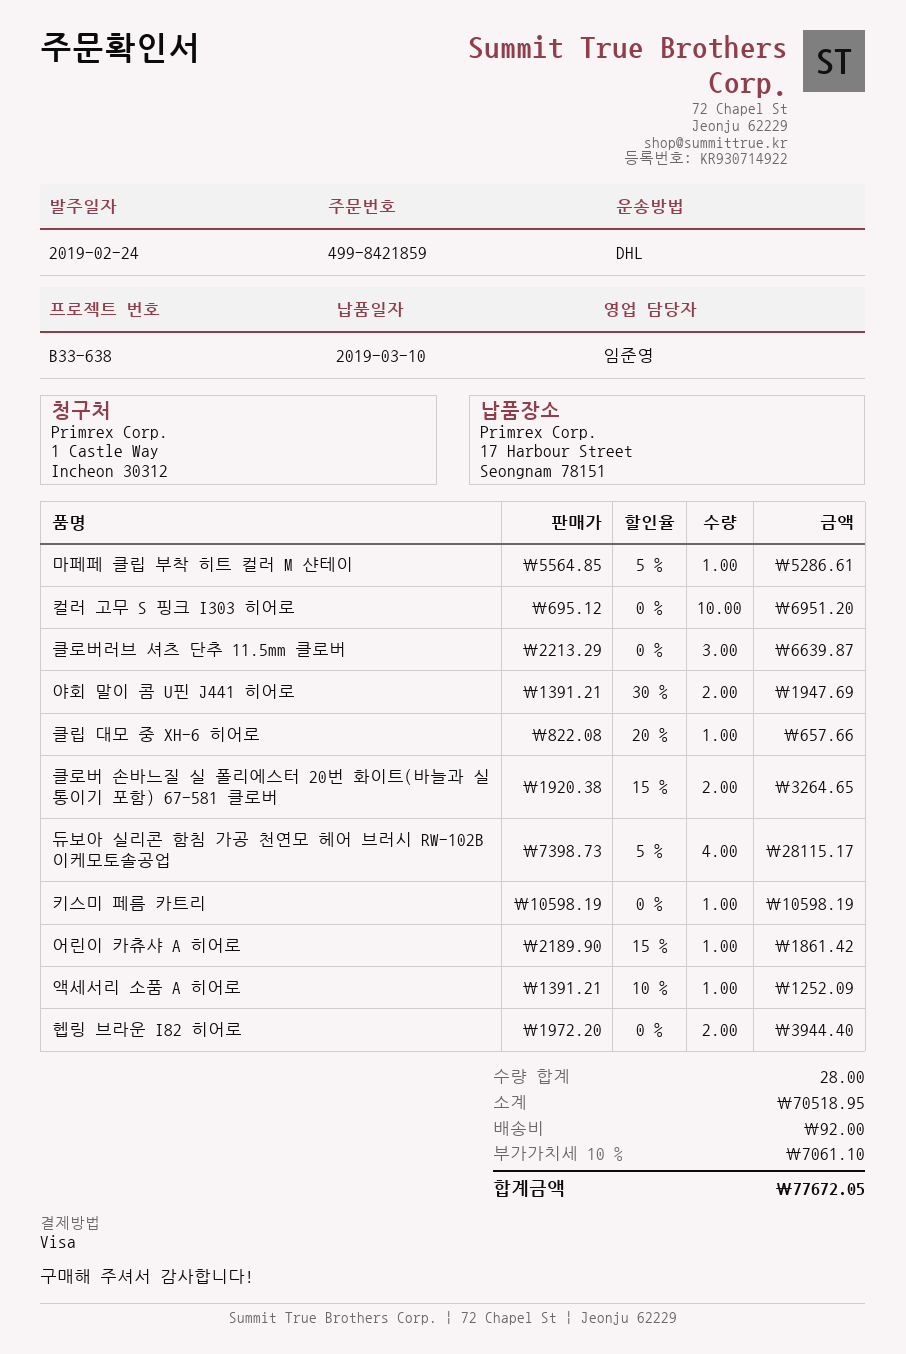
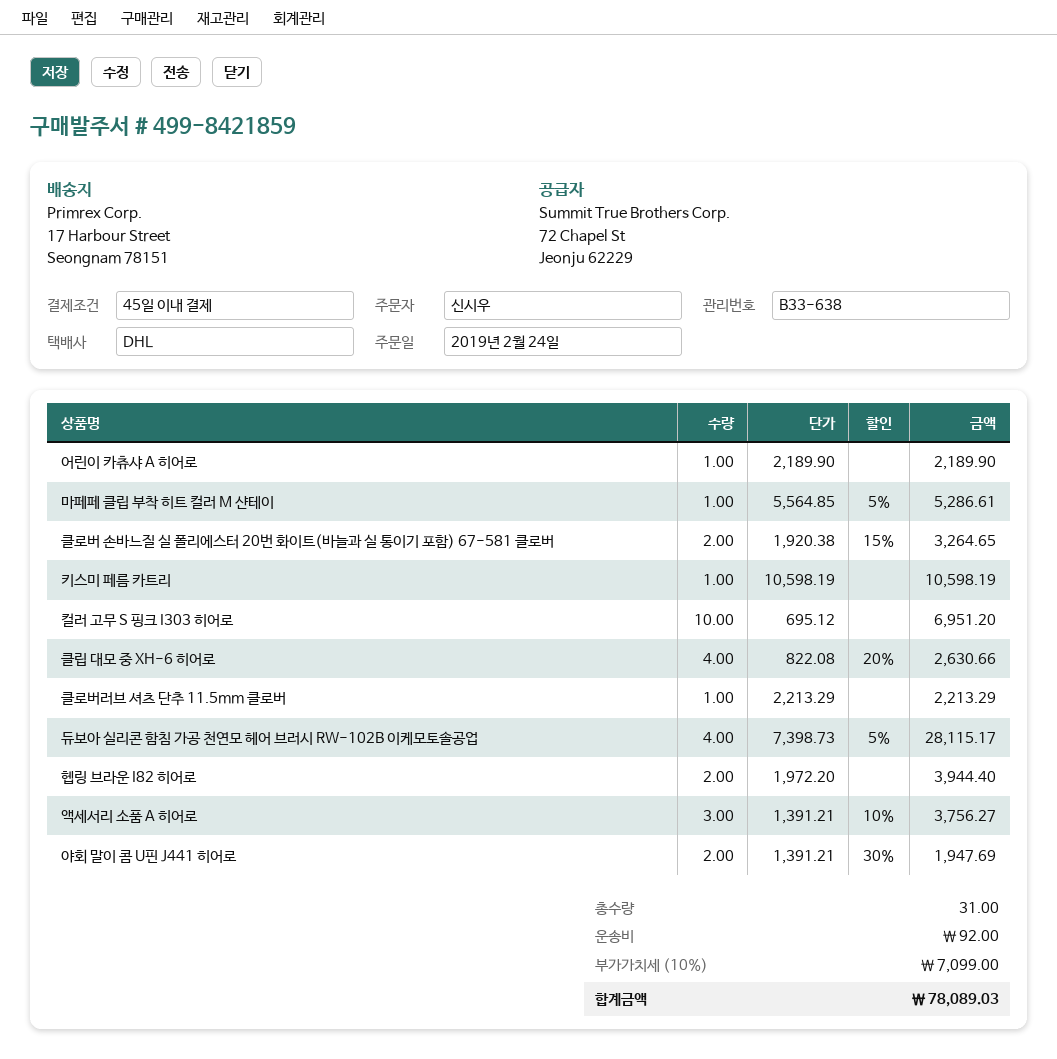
클로버러브 셔츠 단추 11.5mm 클로버: 3 x 2213.29 = 6639.87 -> 1 x 2213.29 = 2213.29
클립 대모 중 XH-6 히어로: 1 x 822.08 - 20% = 657.66 -> 4 x 822.08 - 20% = 2630.66
어린이 카츄샤 A 히어로: 1 x 2189.90 - 15% = 1861.42 -> 1 x 2189.90 = 2189.90
액세서리 소품 A 히어로: 1 x 1391.21 - 10% = 1252.09 -> 3 x 1391.21 - 10% = 3756.27
total quantity: 28 -> 31
tax: 10% = 7061.10 -> 10% = 7099.00
total: 77672.05 -> 78089.03

